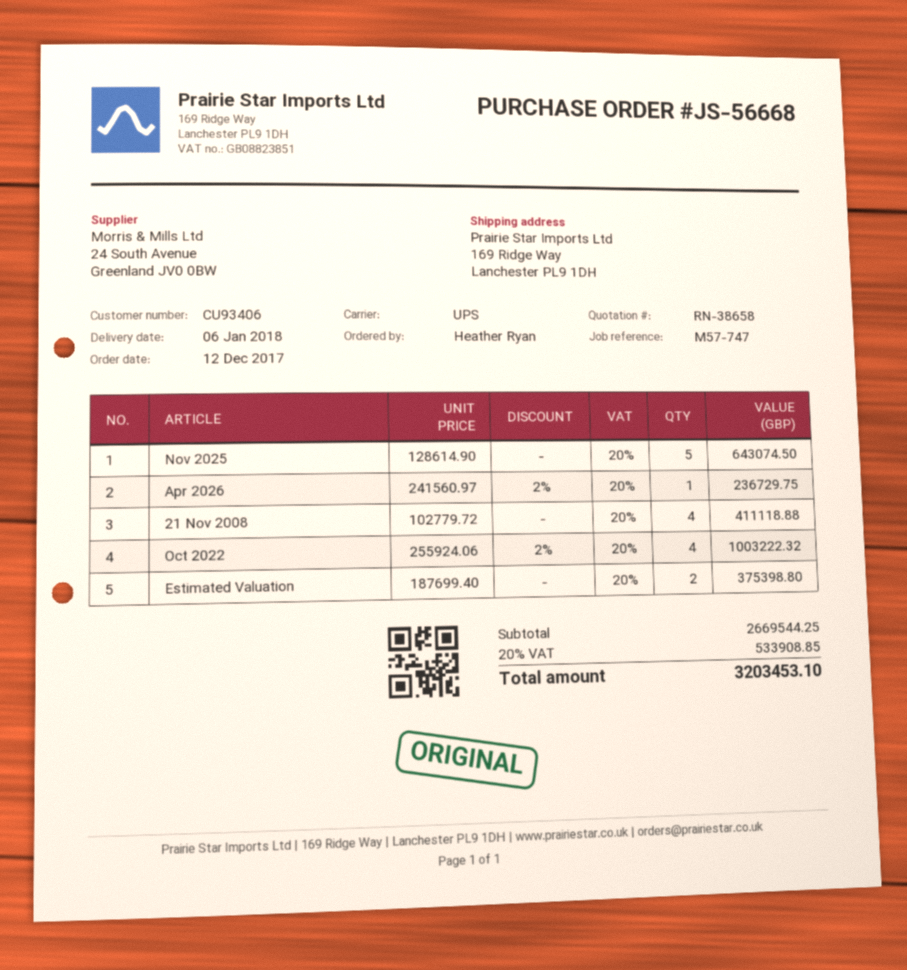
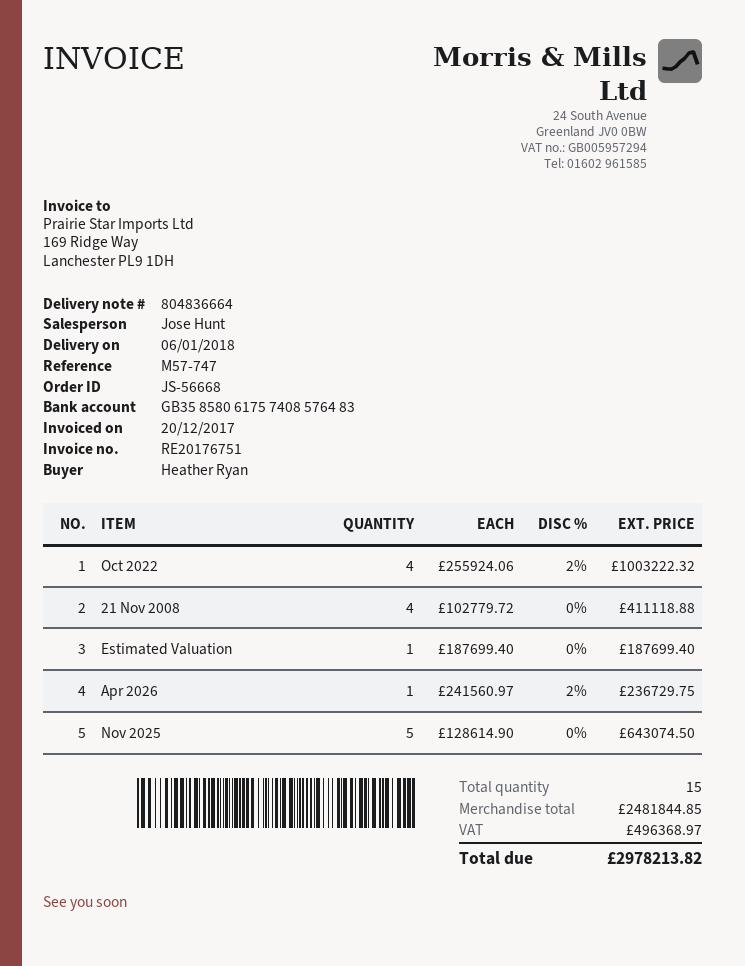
Estimated Valuation: 2 x 187699.40 = 375398.80 -> 1 x 187699.40 = 187699.40
subtotal: 2669544.25 -> 2481844.85
tax: 533908.85 -> 496368.97
total: 3203453.10 -> 2978213.82

